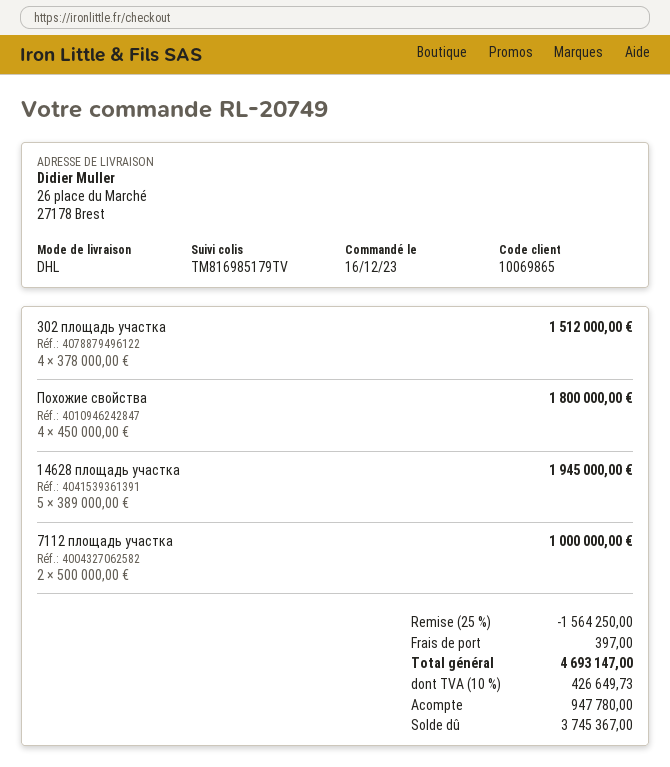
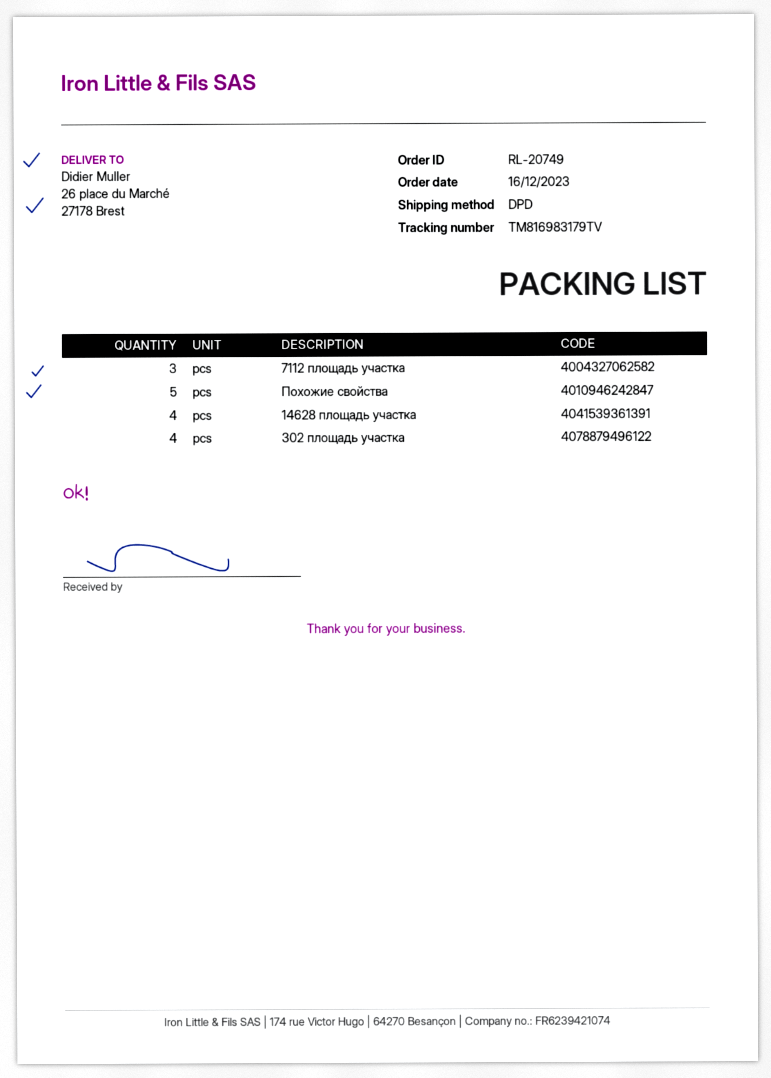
shipping method: DHL -> DPD
tracking number: TM816985179TV -> TM816983179TV
Похожие свойства: 4 -> 5
14628 площадь участка: 5 -> 4
7112 площадь участка: 2 -> 3

